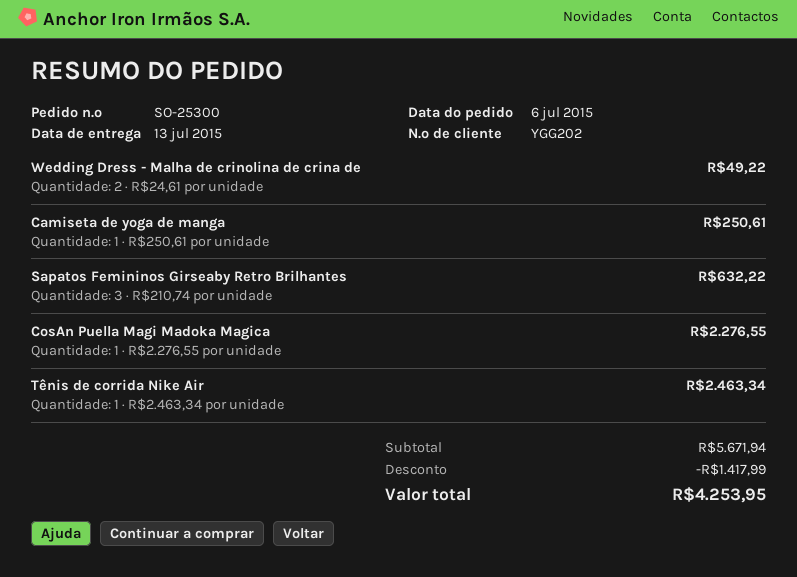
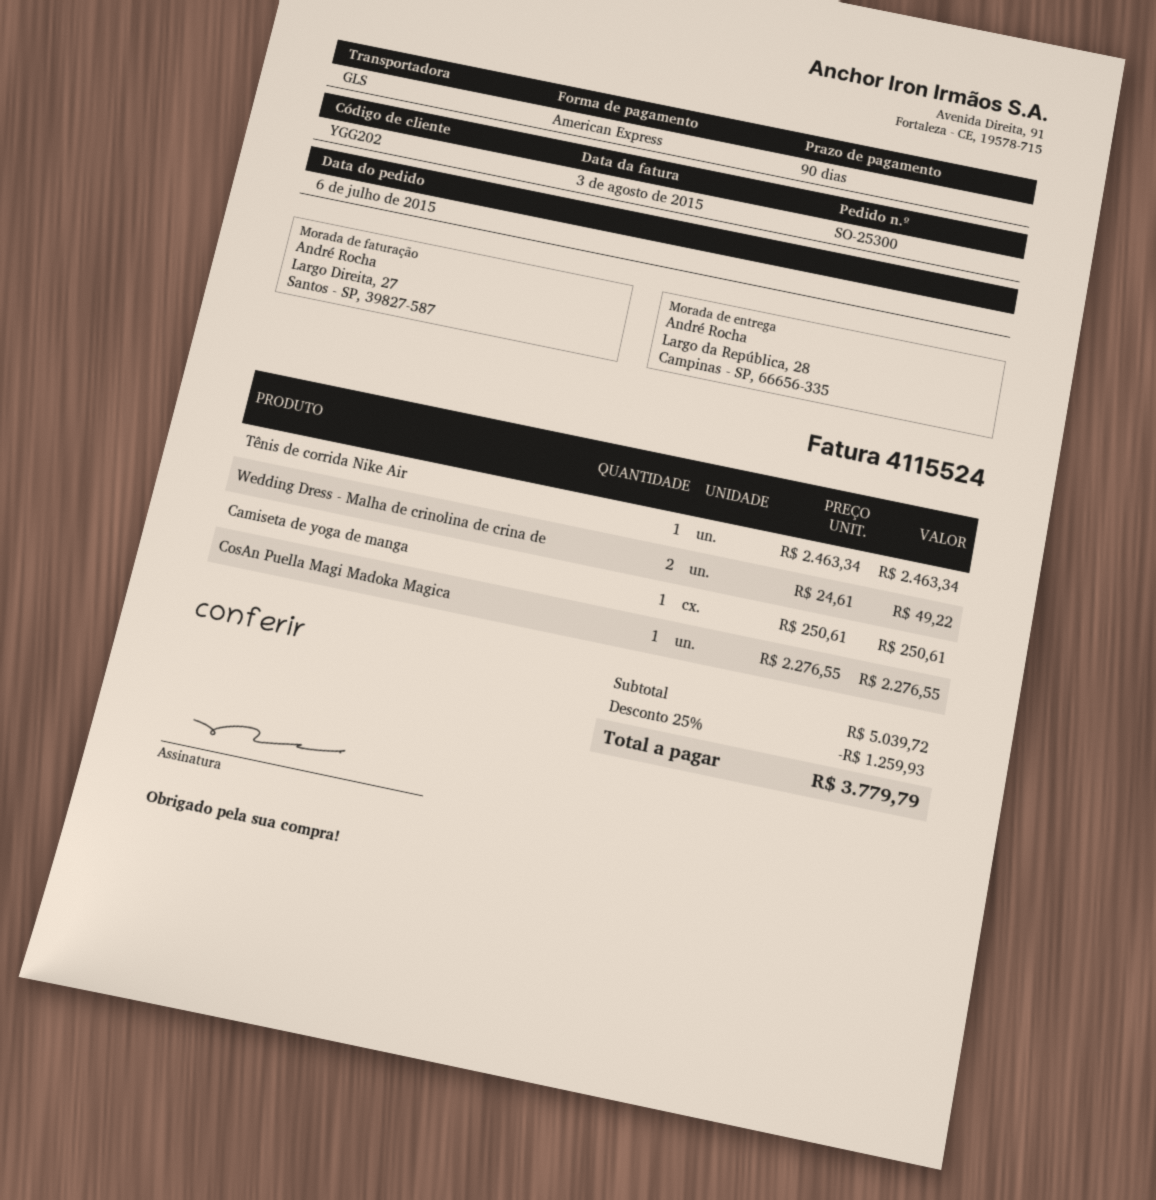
Sapatos Femininos Girseaby Retro Brilhantes: 3 x 210.74 = 632.22 -> none
subtotal: 5671.94 -> 5039.72
discount: 1417.99 -> 1259.93
total: 4253.95 -> 3779.79

